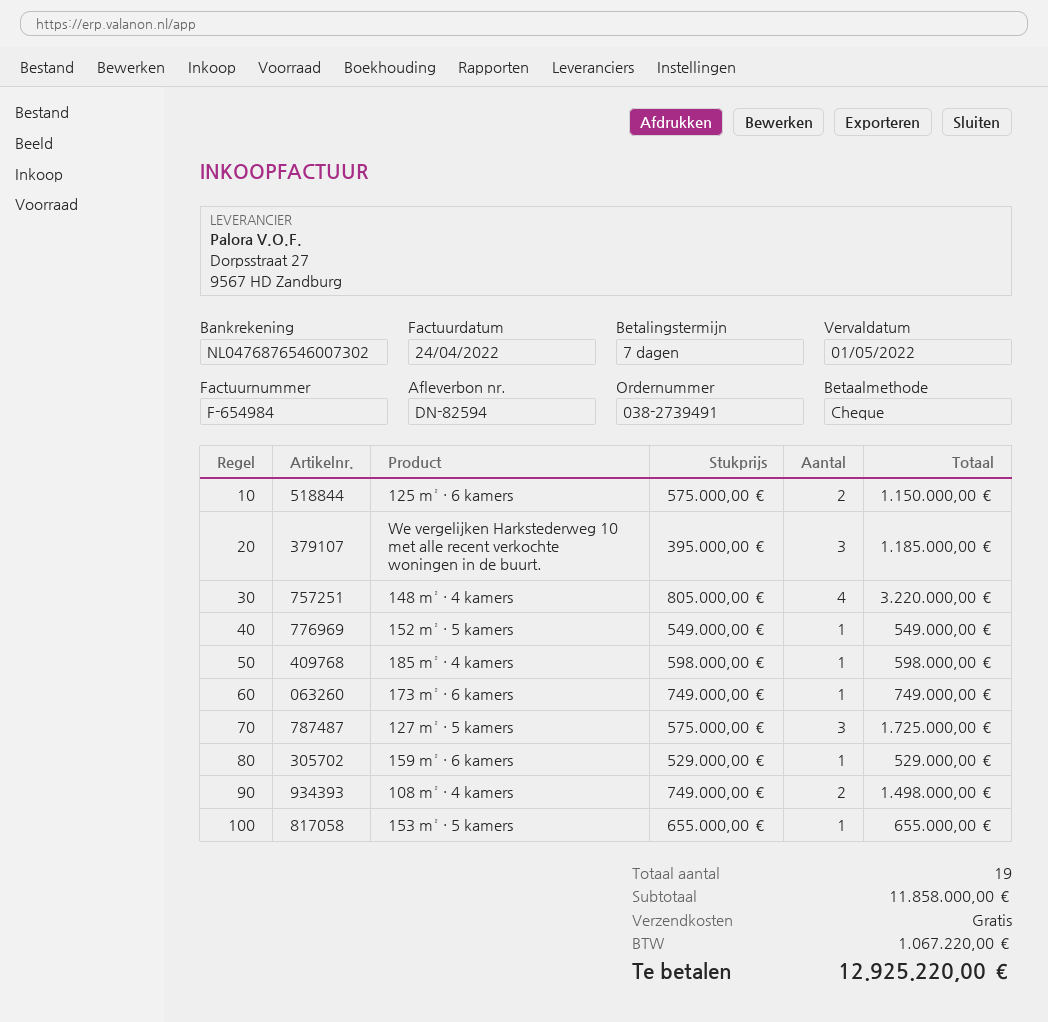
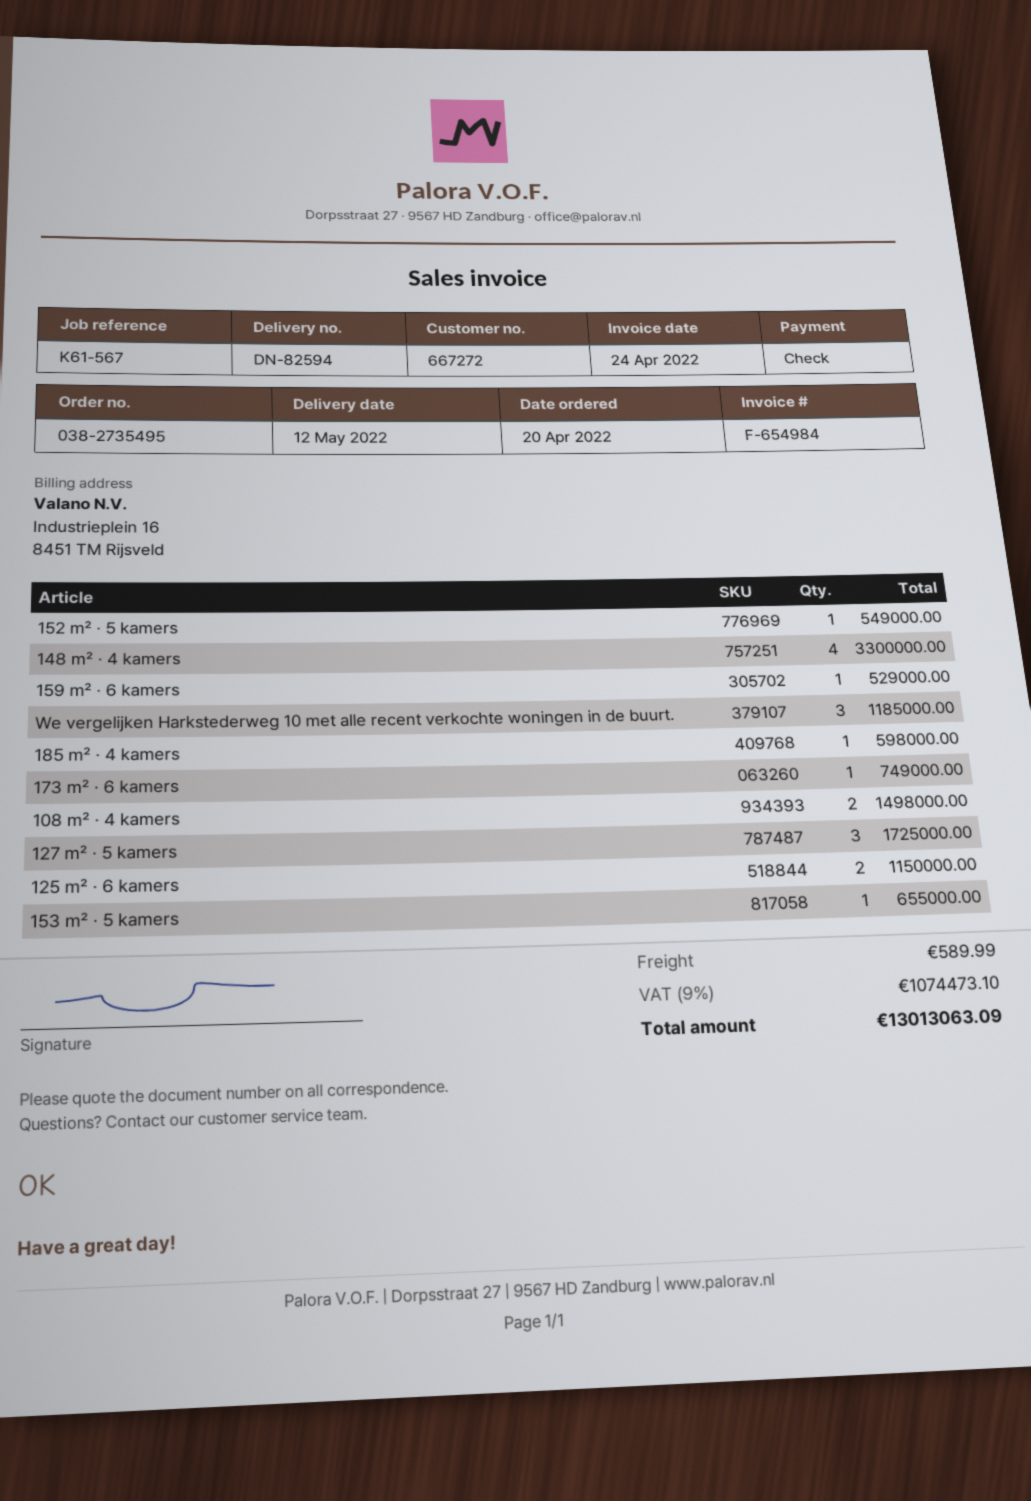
order number: 038-2739491 -> 038-2735495
148 m² · 4 kamers: 4 for 3220000.00 -> 4 for 3300000.00
shipping: 0.00 -> 589.99
tax: 1067220.00 -> 1074473.10
total: 12925220.00 -> 13013063.09

